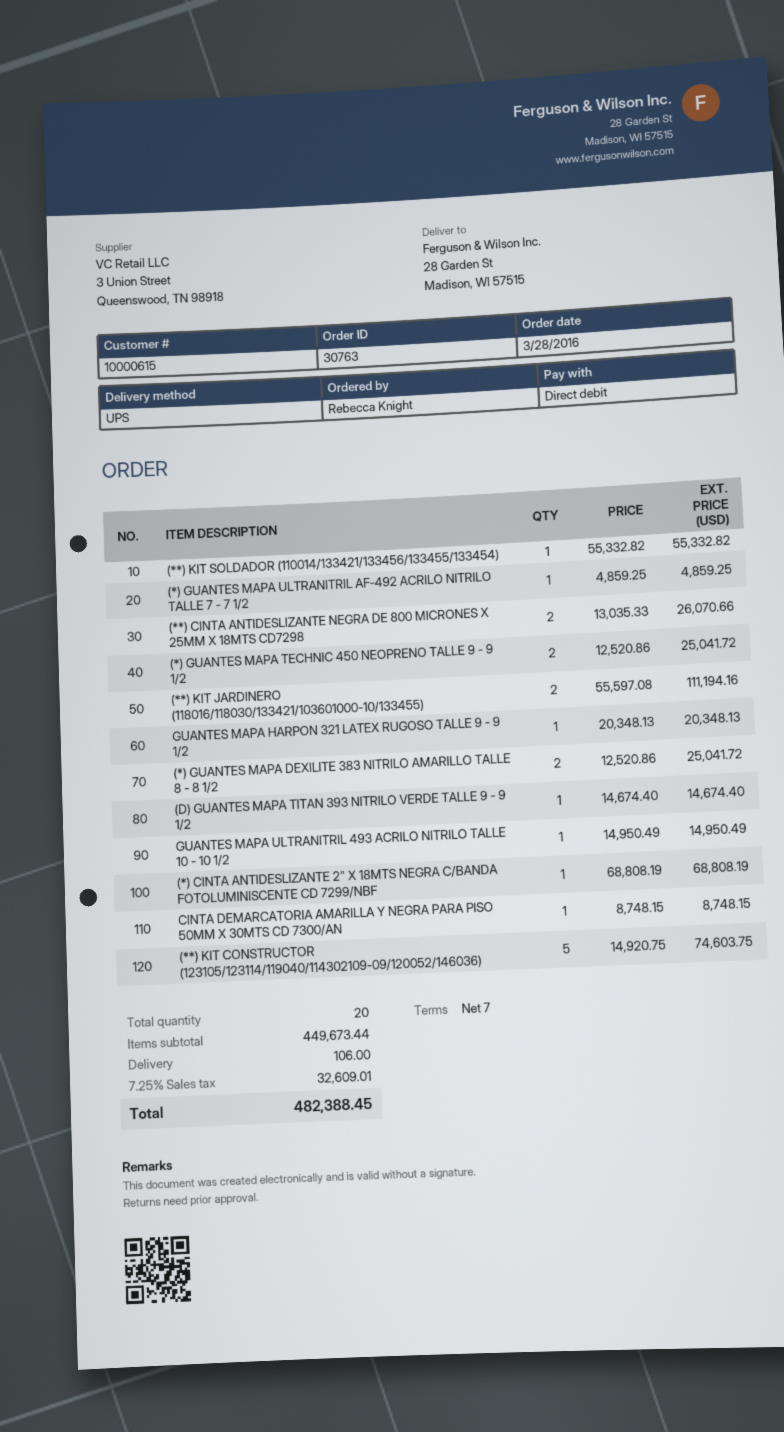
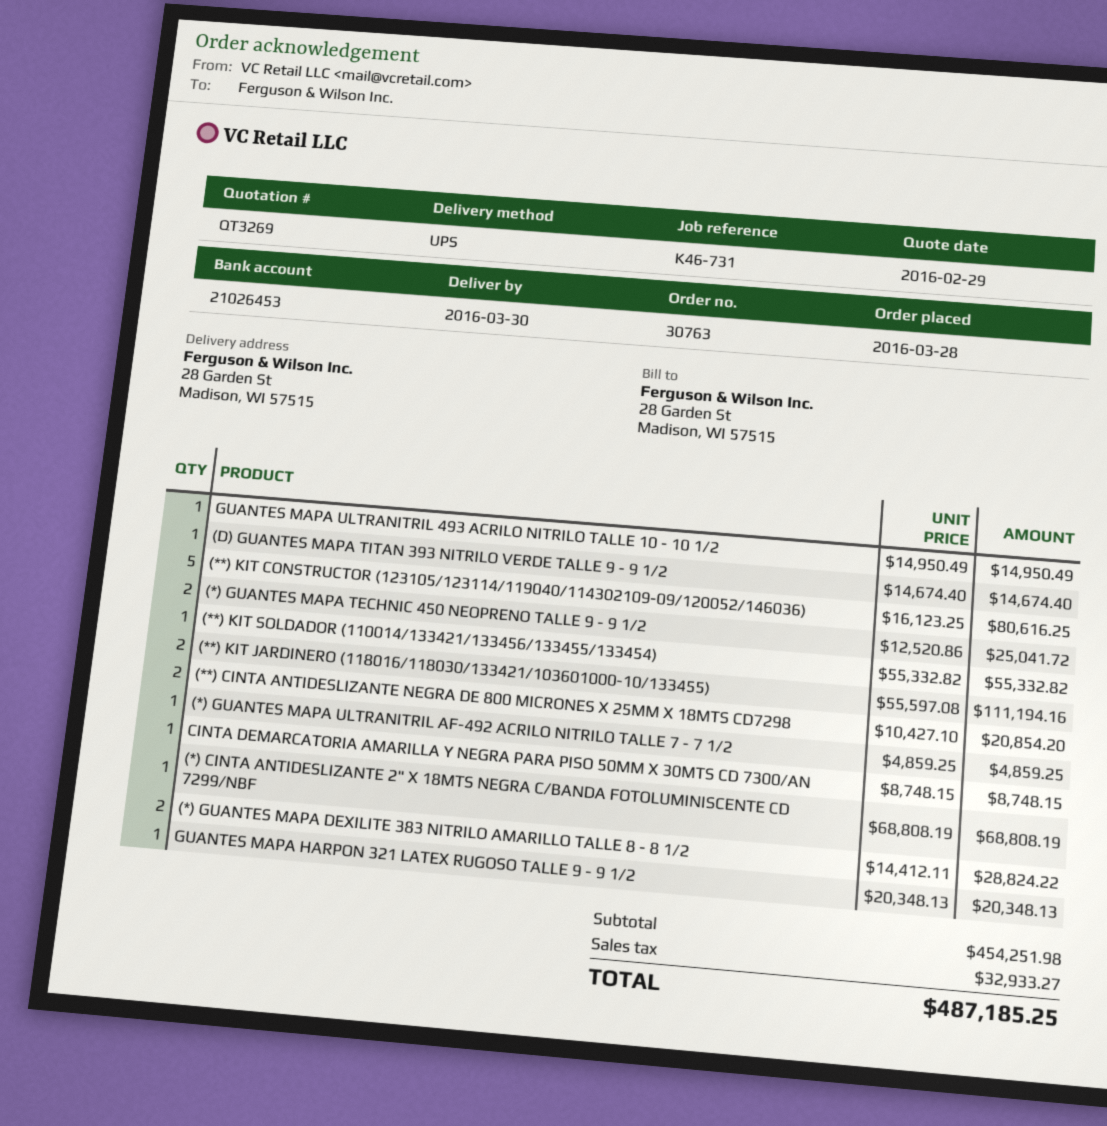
(**) CINTA ANTIDESLIZANTE NEGRA DE 800 MICRONES X 25MM X 18MTS CD7298: 2 x 13035.33 = 26070.66 -> 2 x 10427.10 = 20854.20
(*) GUANTES MAPA DEXILITE 383 NITRILO AMARILLO TALLE 8 - 8 1/2: 2 x 12520.86 = 25041.72 -> 2 x 14412.11 = 28824.22
(**) KIT CONSTRUCTOR (123105/123114/119040/114302109-09/120052/146036): 5 x 14920.75 = 74603.75 -> 5 x 16123.25 = 80616.25
subtotal: 449673.44 -> 454251.98
shipping: 106.00 -> none
tax: 32609.01 -> 32933.27
total: 482388.45 -> 487185.25

